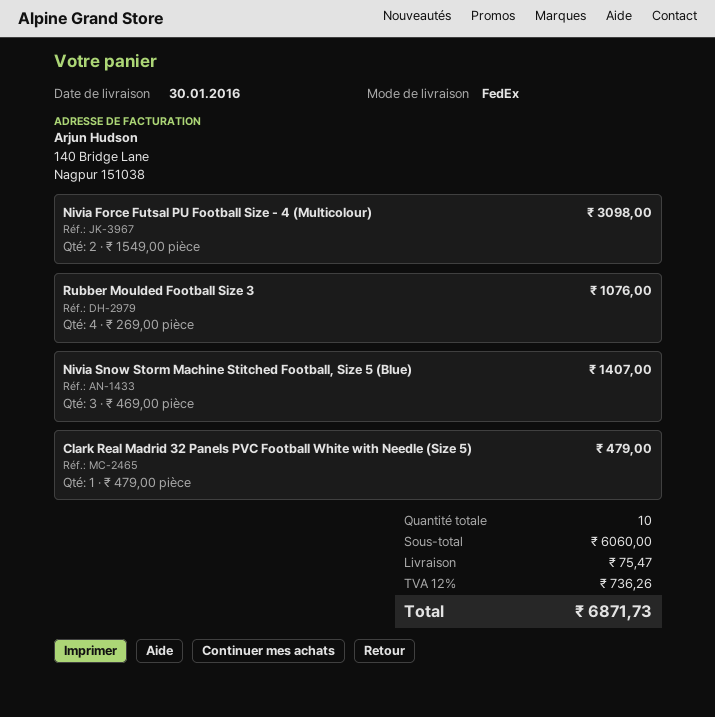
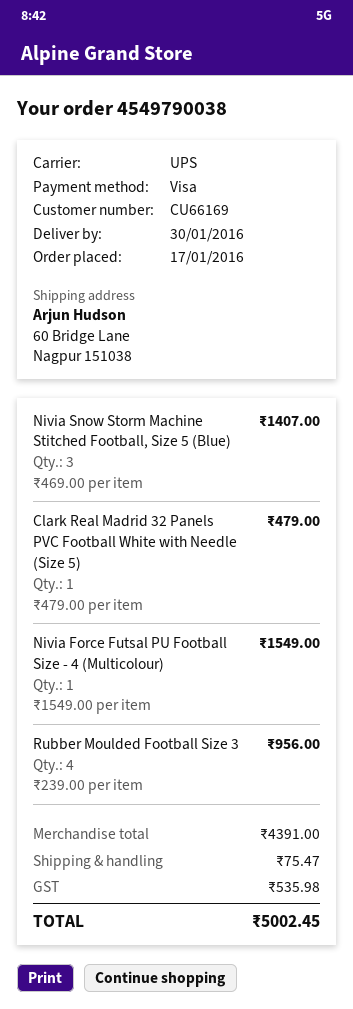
shipping method: FedEx -> UPS
Nivia Force Futsal PU Football Size - 4 (Multicolour): 2 x 1549.00 = 3098.00 -> 1 x 1549.00 = 1549.00
Rubber Moulded Football Size 3: 4 x 269.00 = 1076.00 -> 4 x 239.00 = 956.00
subtotal: 6060.00 -> 4391.00
tax: 736.26 -> 535.98
total: 6871.73 -> 5002.45

